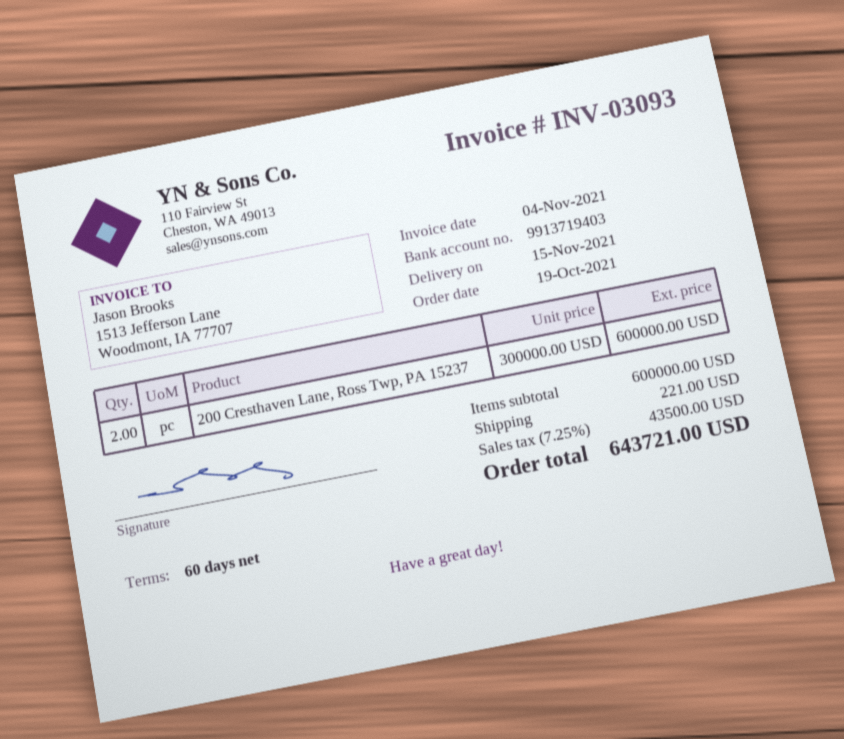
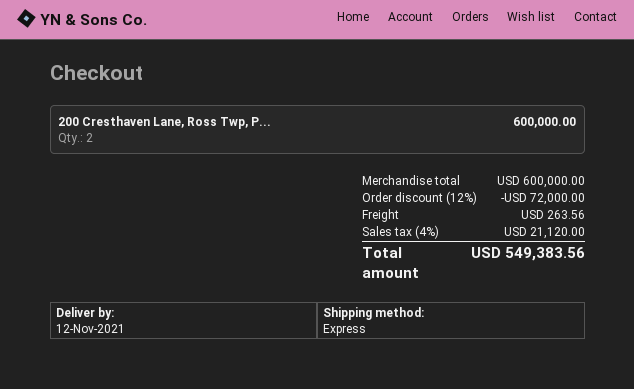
delivery date: 2021-11-15 -> 2021-11-12
discount: none -> 12% = 72000.00
shipping: 221.00 -> 263.56
tax: 7.25% = 43500.00 -> 4% = 21120.00
total: 643721.00 -> 549383.56

